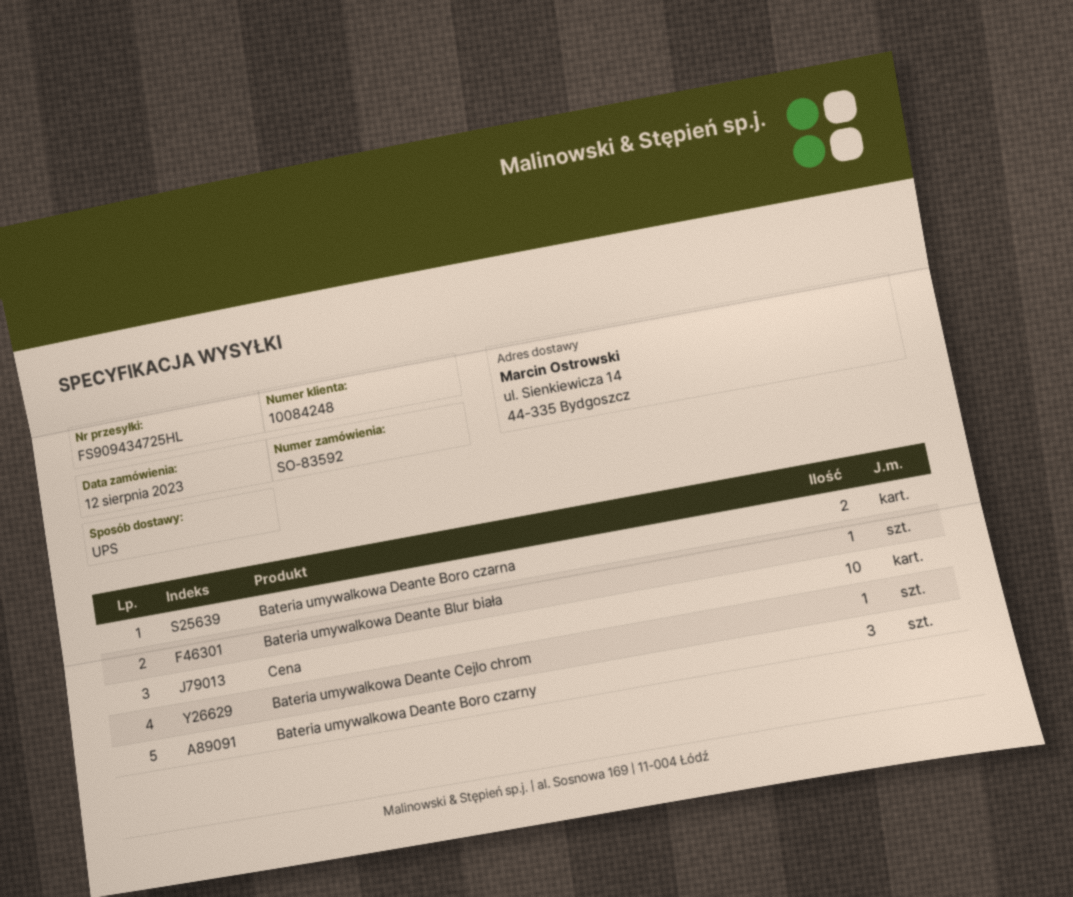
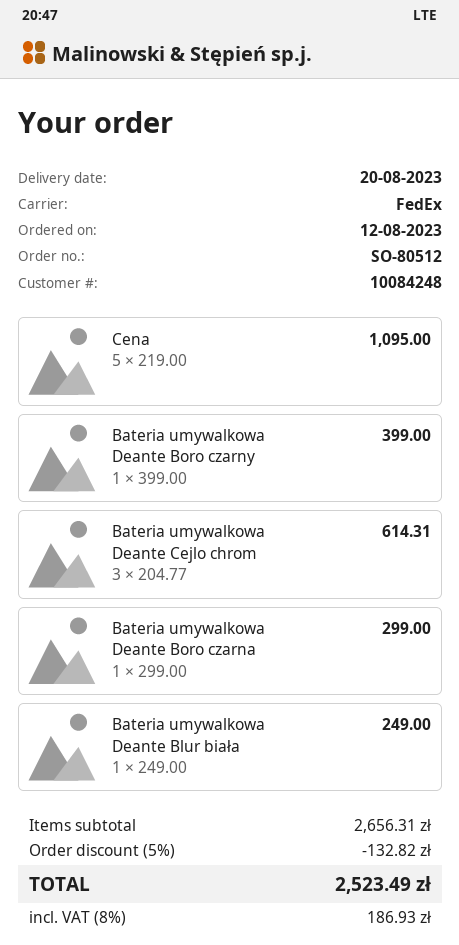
order number: SO-83592 -> SO-80512
shipping method: UPS -> FedEx
Bateria umywalkowa Deante Boro czarna: 2 -> 1
Cena: 10 -> 5
Bateria umywalkowa Deante Cejlo chrom: 1 -> 3
Bateria umywalkowa Deante Boro czarny: 3 -> 1

